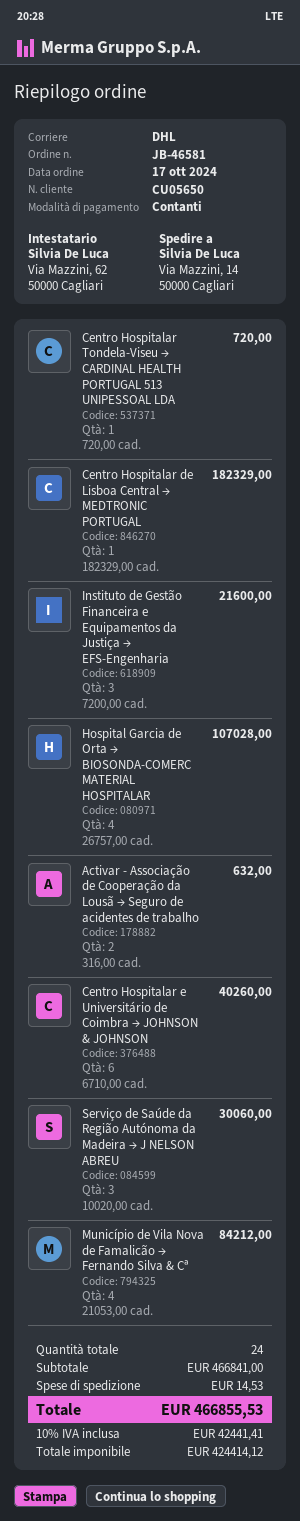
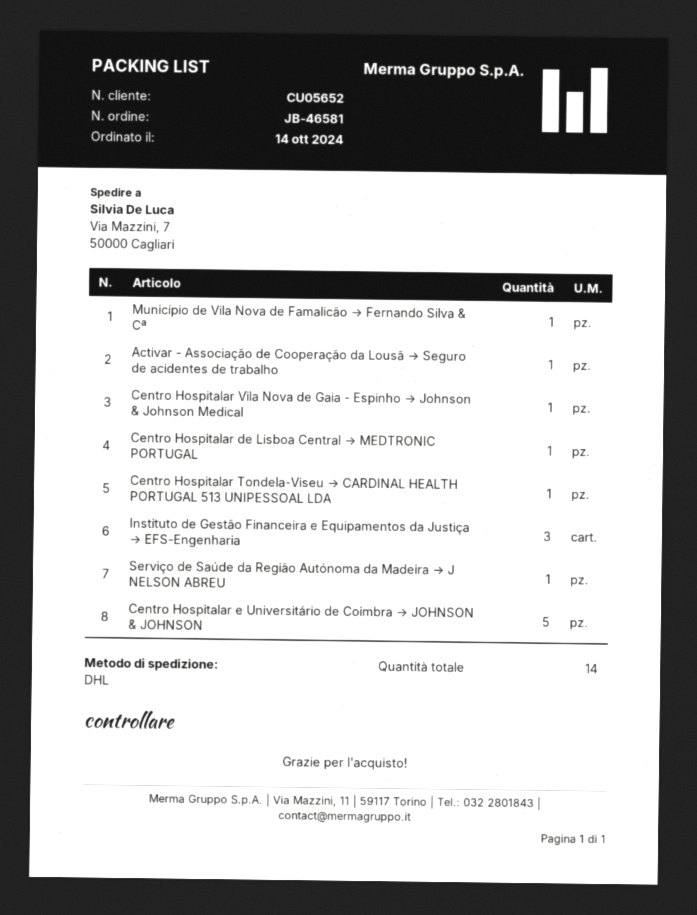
order date: 2024-10-17 -> 2024-10-14
customer number: CU05650 -> CU05652
ship to: Via Mazzini, 14, 50000 Cagliari -> Via Mazzini, 7, 50000 Cagliari
Hospital Garcia de Orta → BIOSONDA-COMERC MATERIAL HOSPITALAR: 4 -> none
Activar - Associação de Cooperação da Lousã → Seguro de acidentes de trabalho: 2 -> 1
Centro Hospitalar e Universitário de Coimbra → JOHNSON & JOHNSON: 6 -> 5
Serviço de Saúde da Região Autónoma da Madeira → J NELSON ABREU: 3 -> 1
Município de Vila Nova de Famalicão → Fernando Silva & Cª: 4 -> 1
Centro Hospitalar Vila Nova de Gaia - Espinho → Johnson & Johnson Medical: none -> 1
total quantity: 24 -> 14

